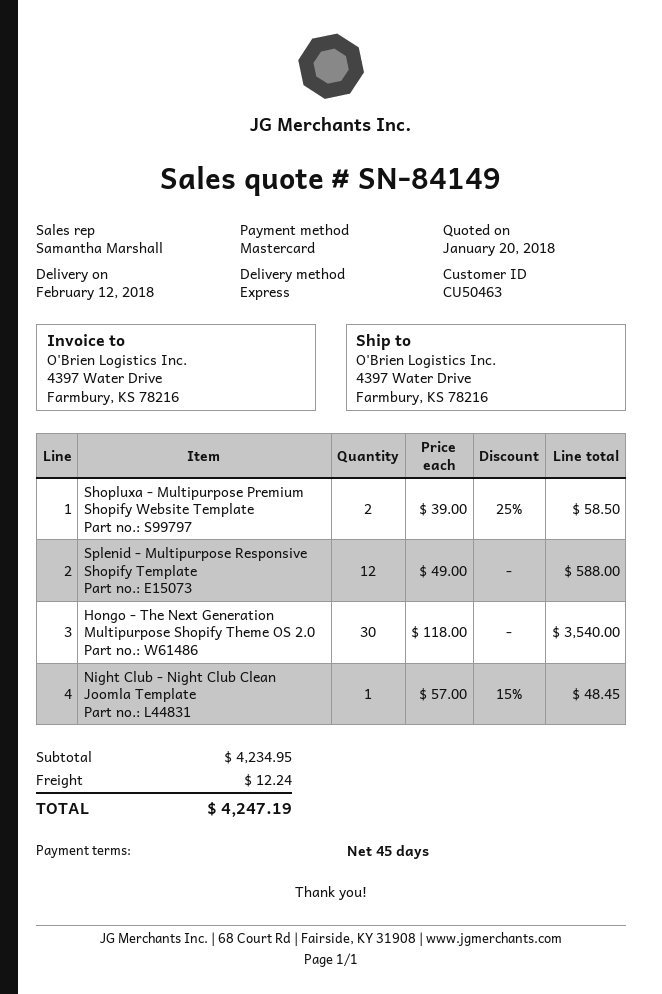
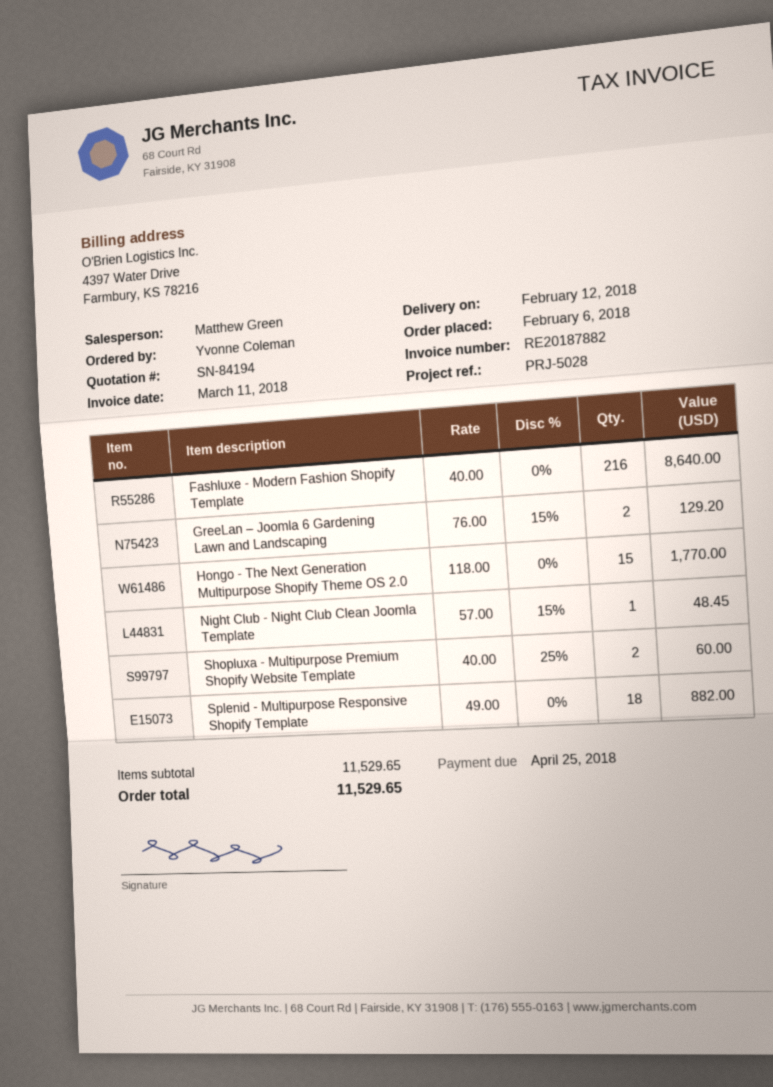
quote number: SN-84149 -> SN-84194
sales rep: Samantha Marshall -> Matthew Green
Shopluxa - Multipurpose Premium Shopify Website Template: 2 x 39.00 - 25% = 58.50 -> 2 x 40.00 - 25% = 60.00
Splenid - Multipurpose Responsive Shopify Template: 12 x 49.00 = 588.00 -> 18 x 49.00 = 882.00
Hongo - The Next Generation Multipurpose Shopify Theme OS 2.0: 30 x 118.00 = 3540.00 -> 15 x 118.00 = 1770.00
Fashluxe - Modern Fashion Shopify Template: none -> 216 x 40.00 = 8640.00
GreeLan – Joomla 6 Gardening Lawn and Landscaping: none -> 2 x 76.00 - 15% = 129.20
subtotal: 4234.95 -> 11529.65
shipping: 12.24 -> none
total: 4247.19 -> 11529.65

